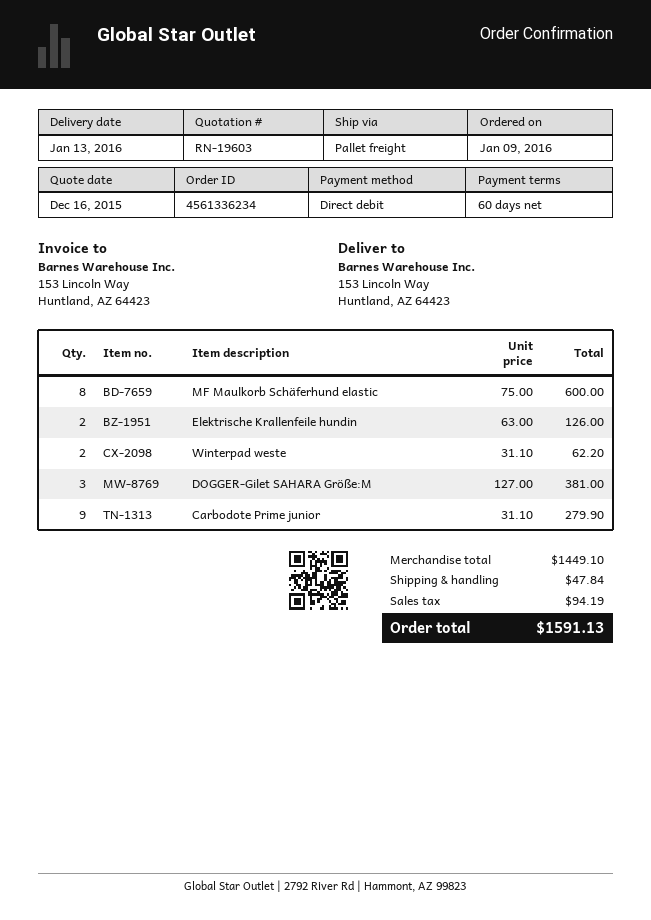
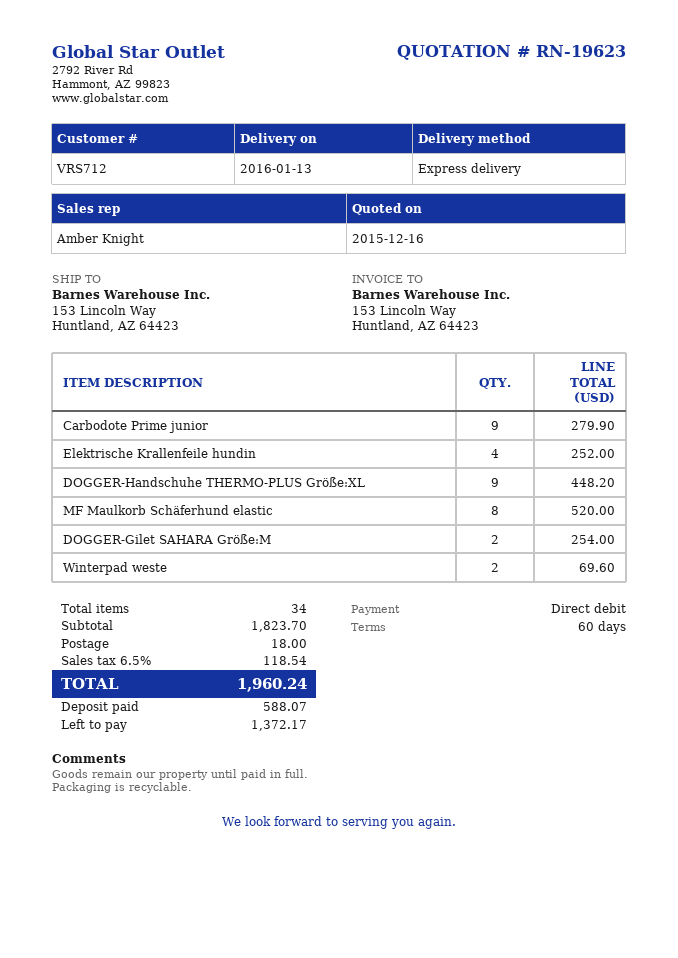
quote number: RN-19603 -> RN-19623
shipping method: pallet freight -> express
MF Maulkorb Schäferhund elastic: 8 for 600.00 -> 8 for 520.00
Elektrische Krallenfeile hundin: 2 for 126.00 -> 4 for 252.00
Winterpad weste: 2 for 62.20 -> 2 for 69.60
DOGGER-Gilet SAHARA Größe:M: 3 for 381.00 -> 2 for 254.00
DOGGER-Handschuhe THERMO-PLUS Größe:XL: none -> 9 for 448.20
subtotal: 1449.10 -> 1823.70
shipping: 47.84 -> 18.00
tax: 94.19 -> 118.54
total: 1591.13 -> 1960.24

